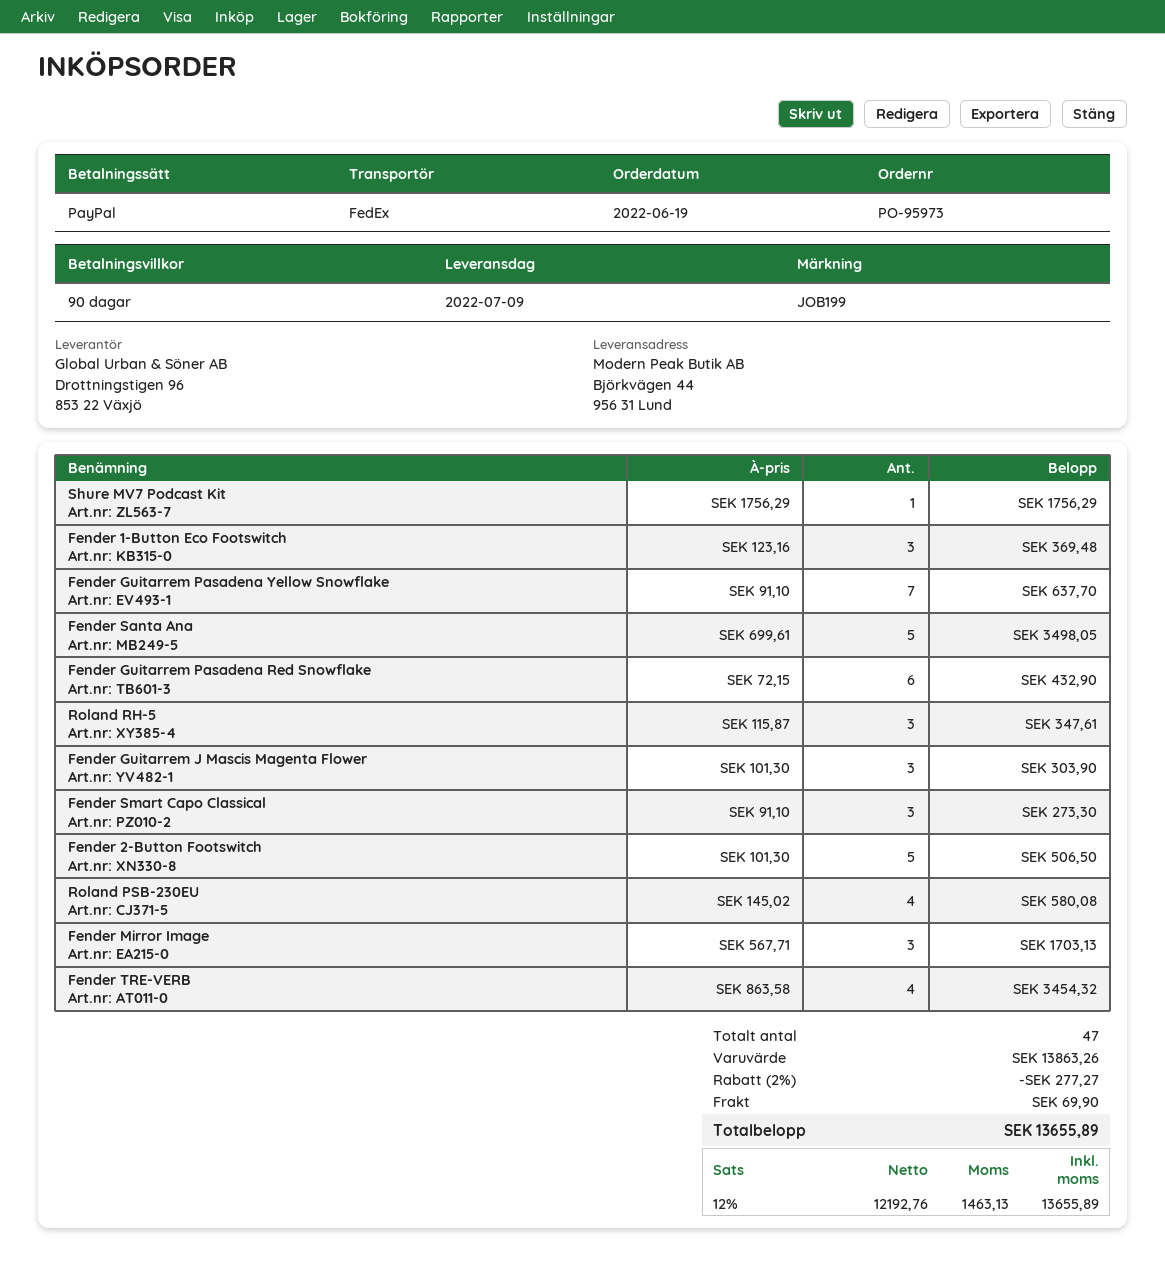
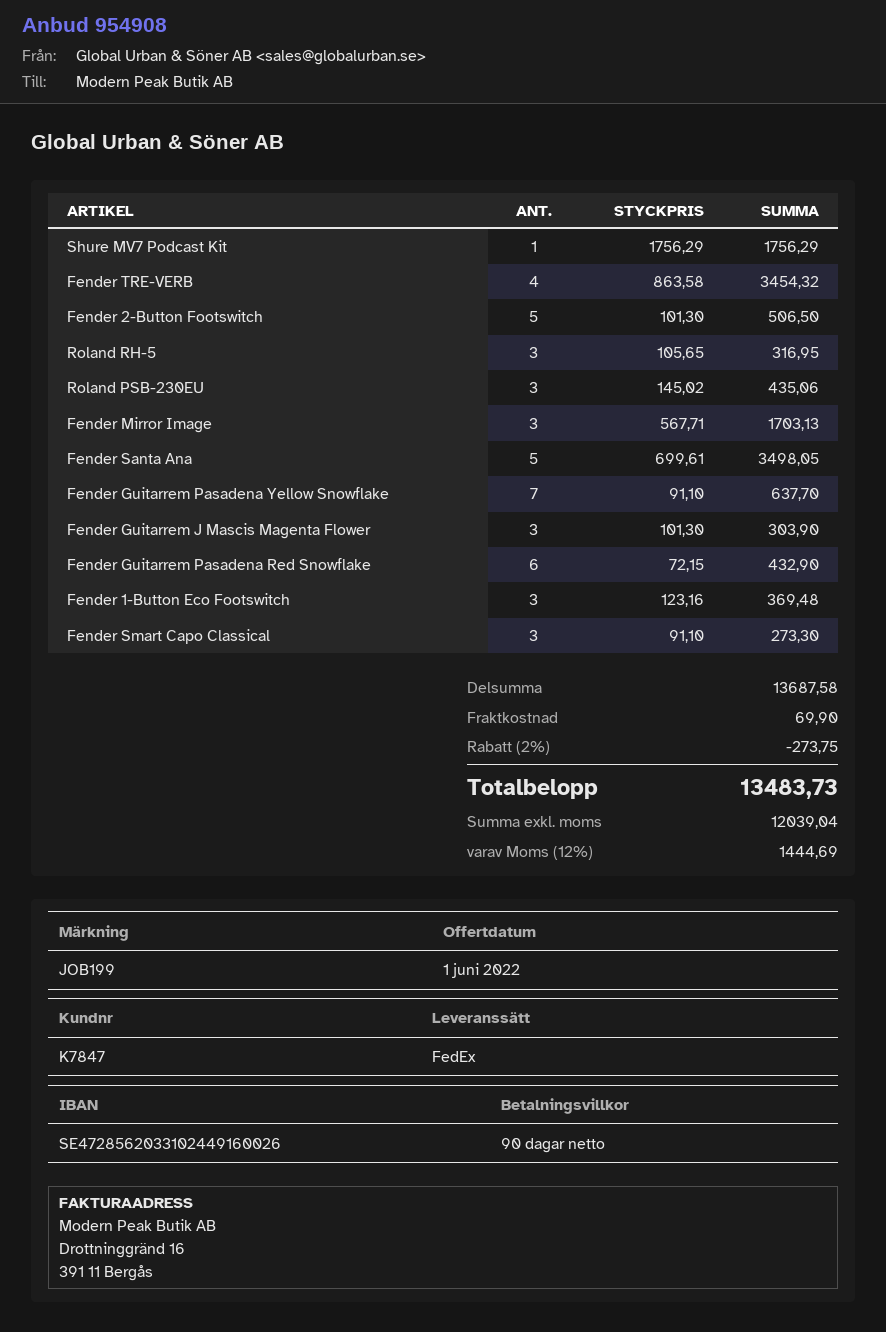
Roland RH-5: 3 x 115.87 = 347.61 -> 3 x 105.65 = 316.95
Roland PSB-230EU: 4 x 145.02 = 580.08 -> 3 x 145.02 = 435.06
subtotal: 13863.26 -> 13687.58
discount: 2% = 277.27 -> 2% = 273.75
net: 12192.76 -> 12039.04
tax: 12% = 1463.13 -> 12% = 1444.69
total: 13655.89 -> 13483.73

